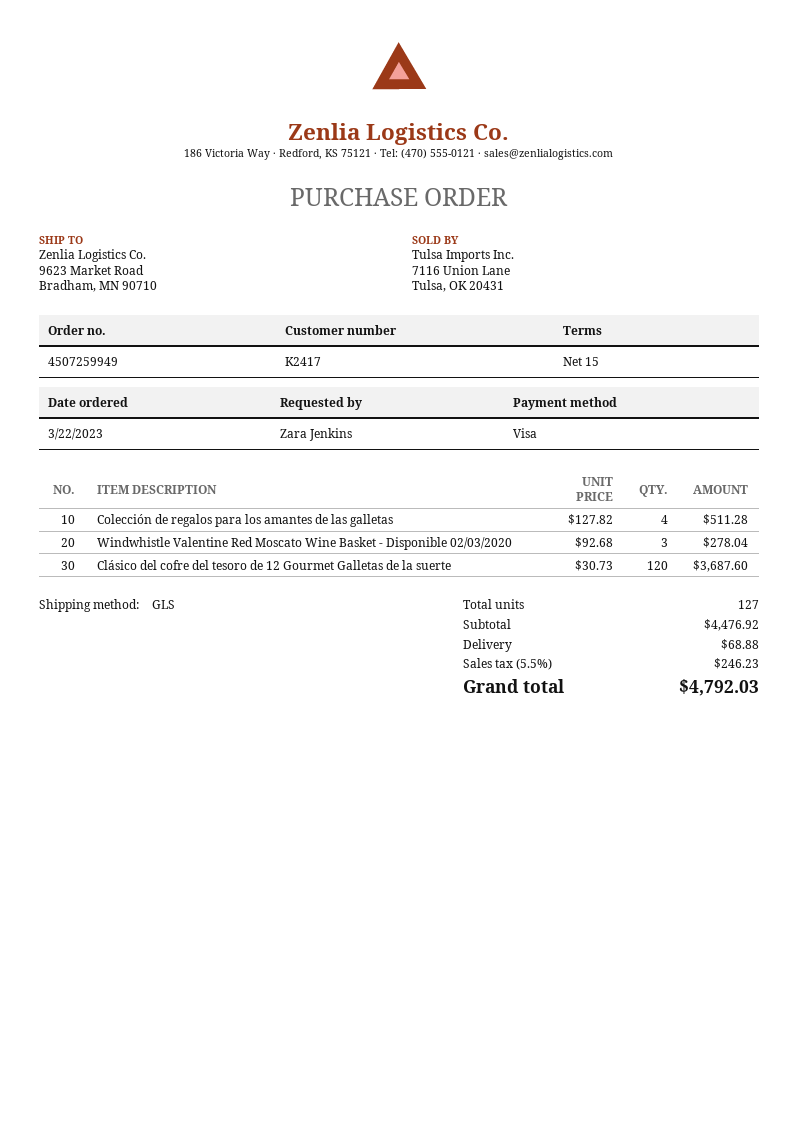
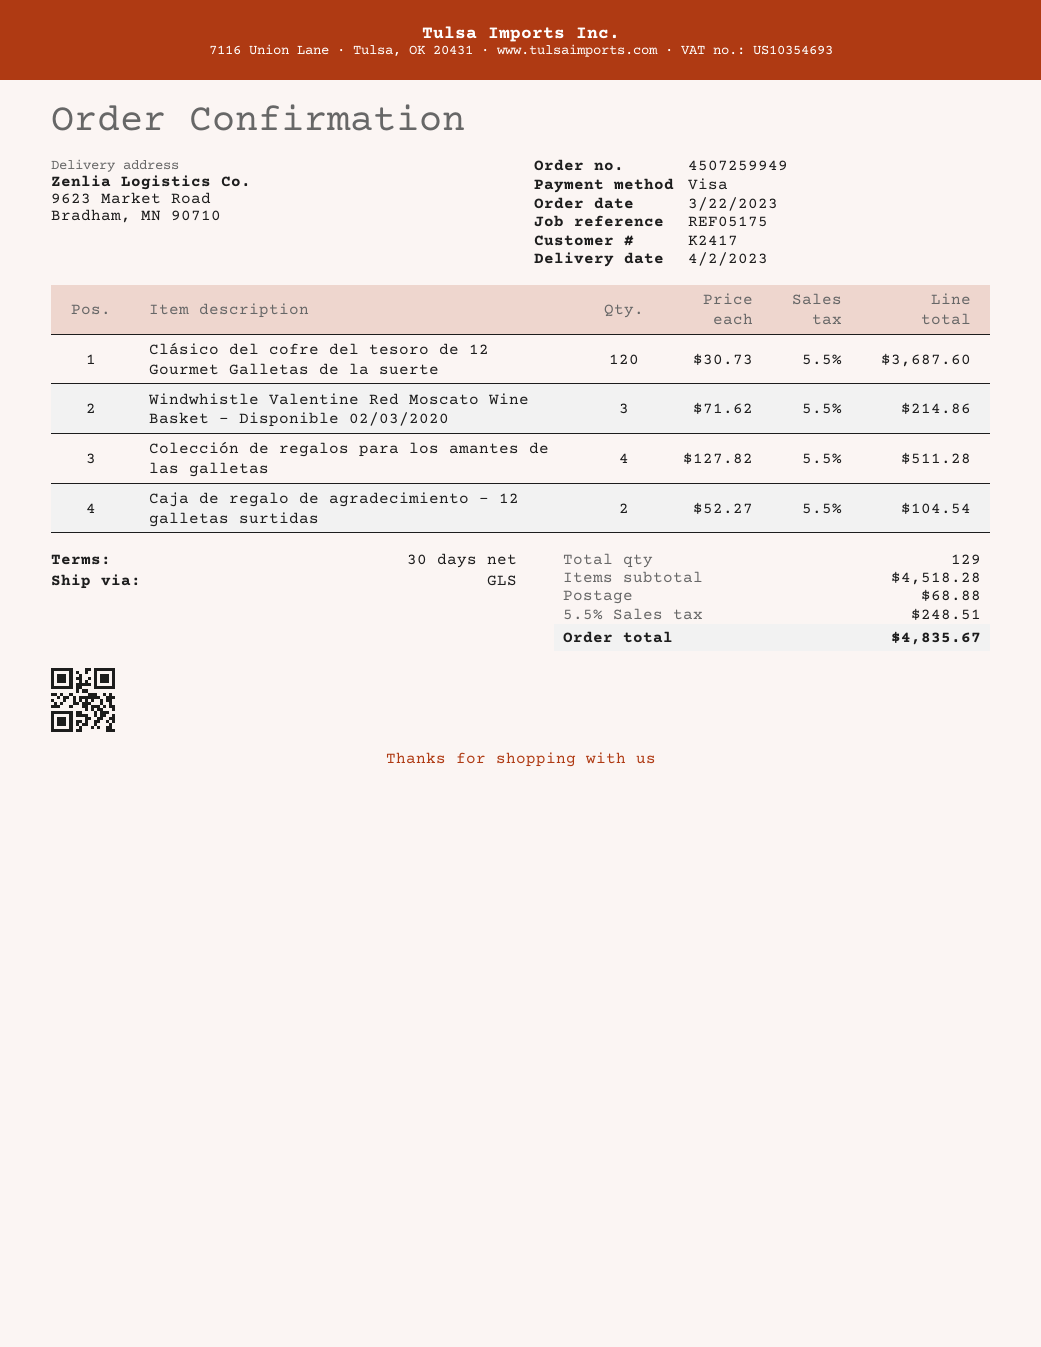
payment terms: 15 days -> 30 days
Windwhistle Valentine Red Moscato Wine Basket - Disponible 02/03/2020: 3 x 92.68 = 278.04 -> 3 x 71.62 = 214.86
Caja de regalo de agradecimiento - 12 galletas surtidas: none -> 2 x 52.27 = 104.54
total quantity: 127 -> 129
subtotal: 4476.92 -> 4518.28
tax: 5.5% = 246.23 -> 5.5% = 248.51
total: 4792.03 -> 4835.67

